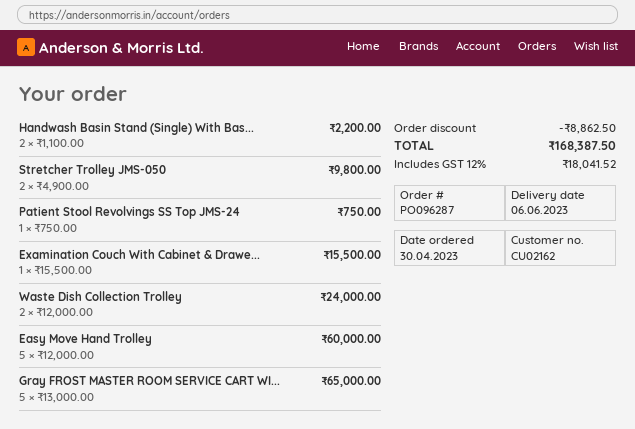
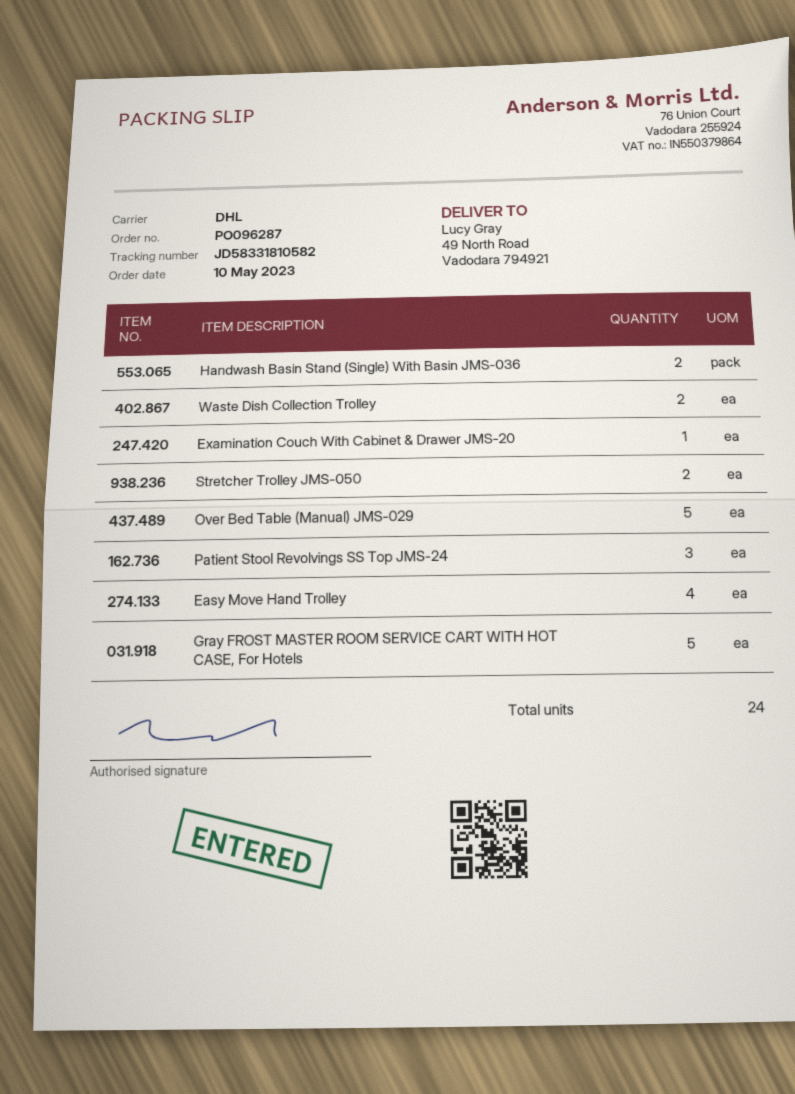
order date: 2023-04-30 -> 2023-05-10
Patient Stool Revolvings SS Top JMS-24: 1 -> 3
Easy Move Hand Trolley: 5 -> 4
Over Bed Table (Manual) JMS-029: none -> 5

